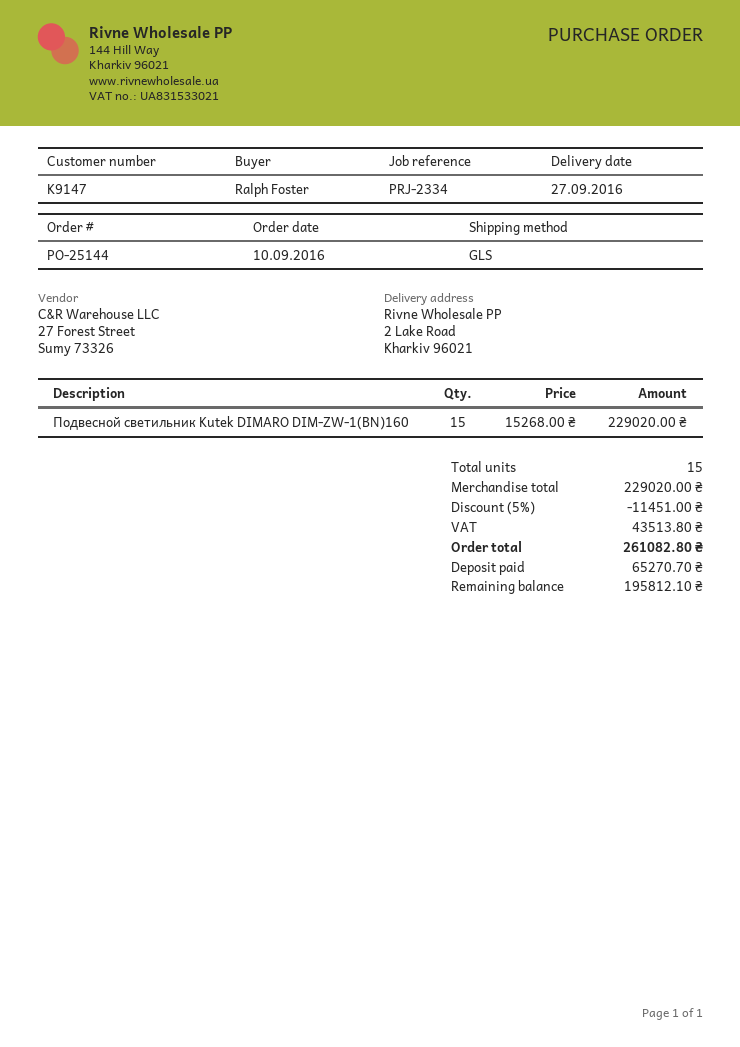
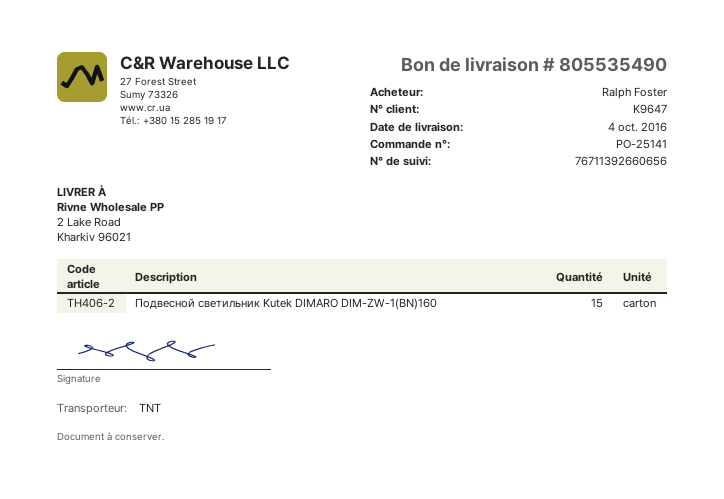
order number: PO-25144 -> PO-25141
delivery date: 2016-09-27 -> 2016-10-04
customer number: K9147 -> K9647
shipping method: GLS -> TNT

